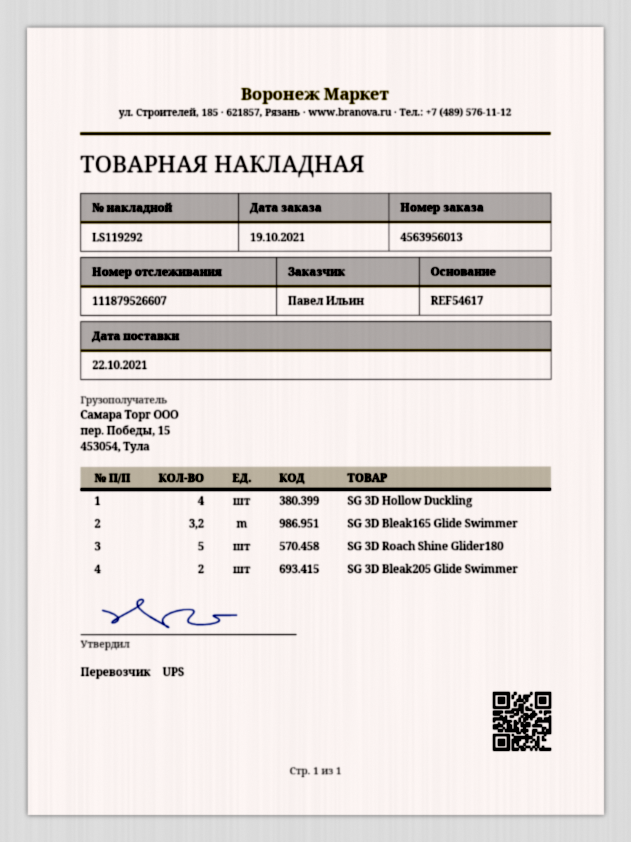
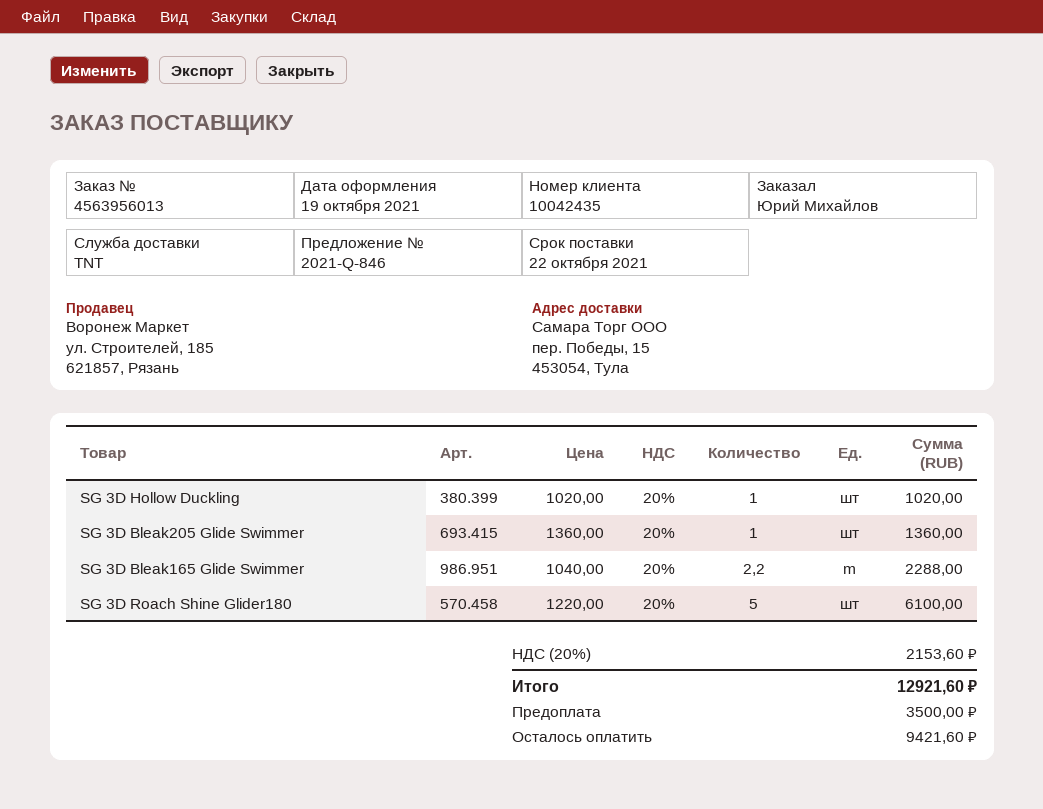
ordered by: Павел Ильин -> Юрий Михайлов
shipping method: UPS -> TNT
SG 3D Hollow Duckling: 4 -> 1
SG 3D Bleak165 Glide Swimmer: 3.2 -> 2.2
SG 3D Bleak205 Glide Swimmer: 2 -> 1

